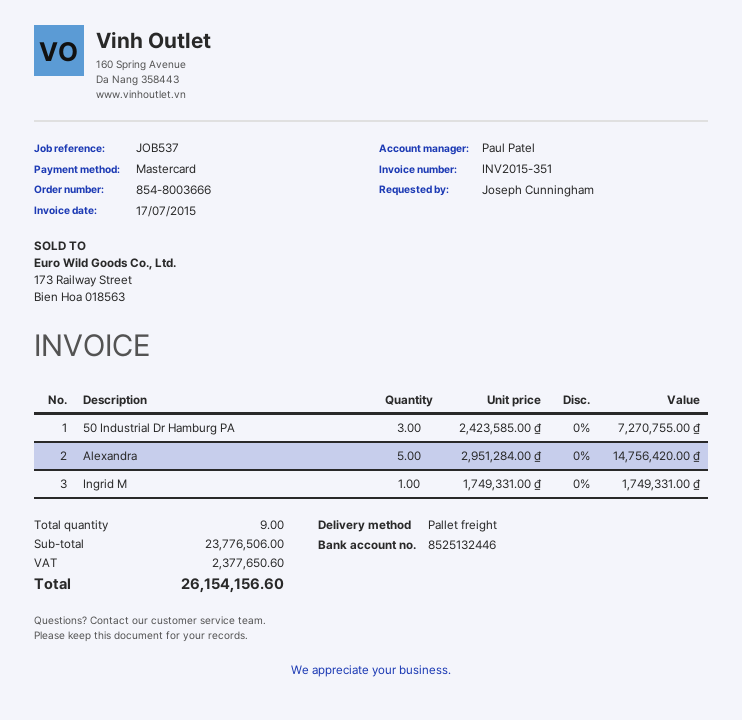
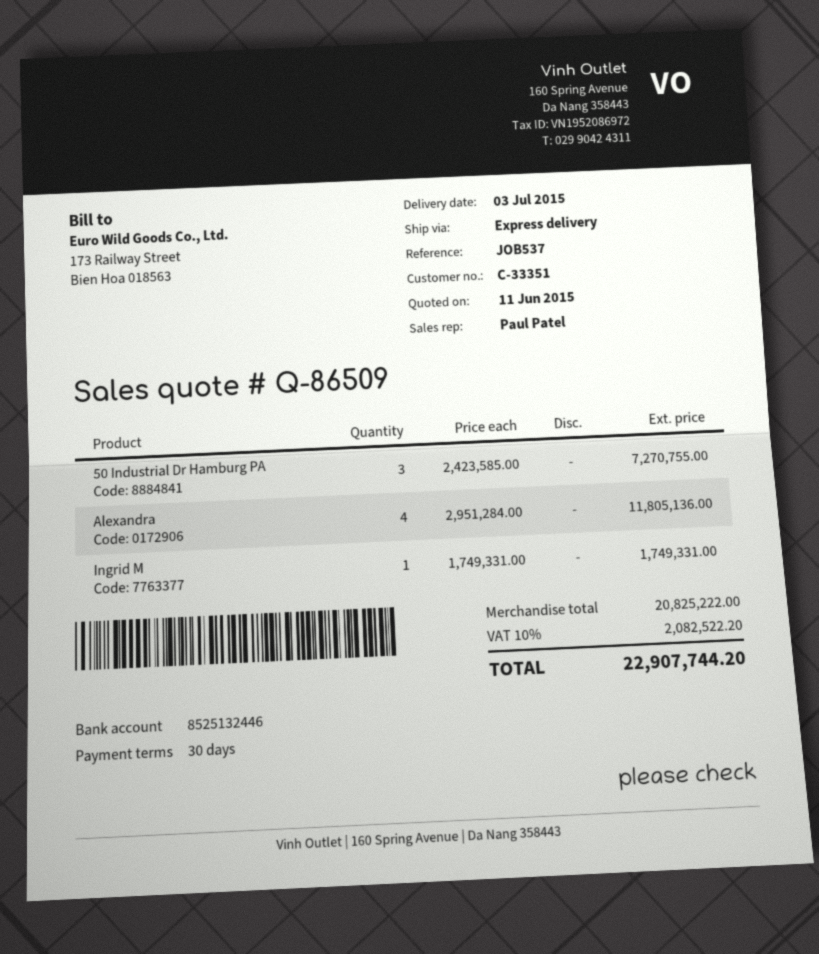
shipping method: pallet freight -> express
Alexandra: 5 x 2951284.00 = 14756420.00 -> 4 x 2951284.00 = 11805136.00
subtotal: 23776506.00 -> 20825222.00
tax: 2377650.60 -> 2082522.20
total: 26154156.60 -> 22907744.20

